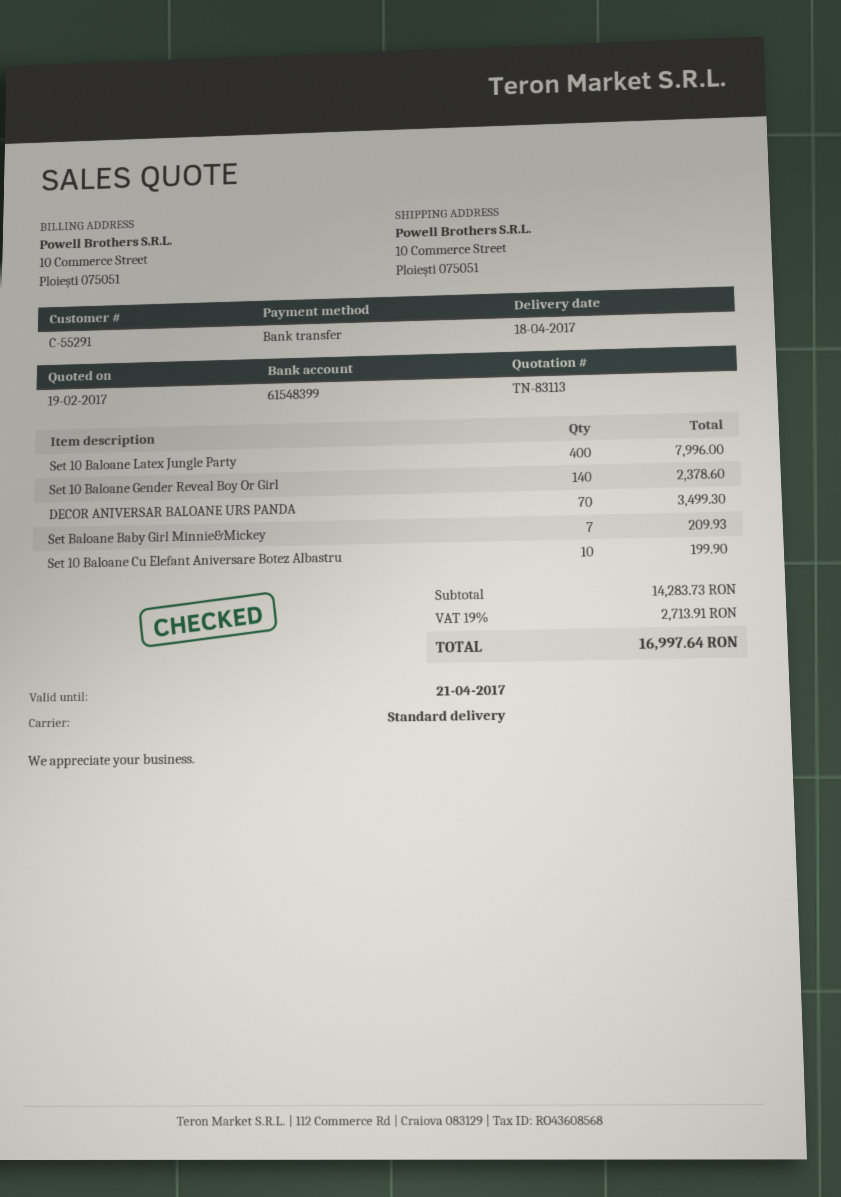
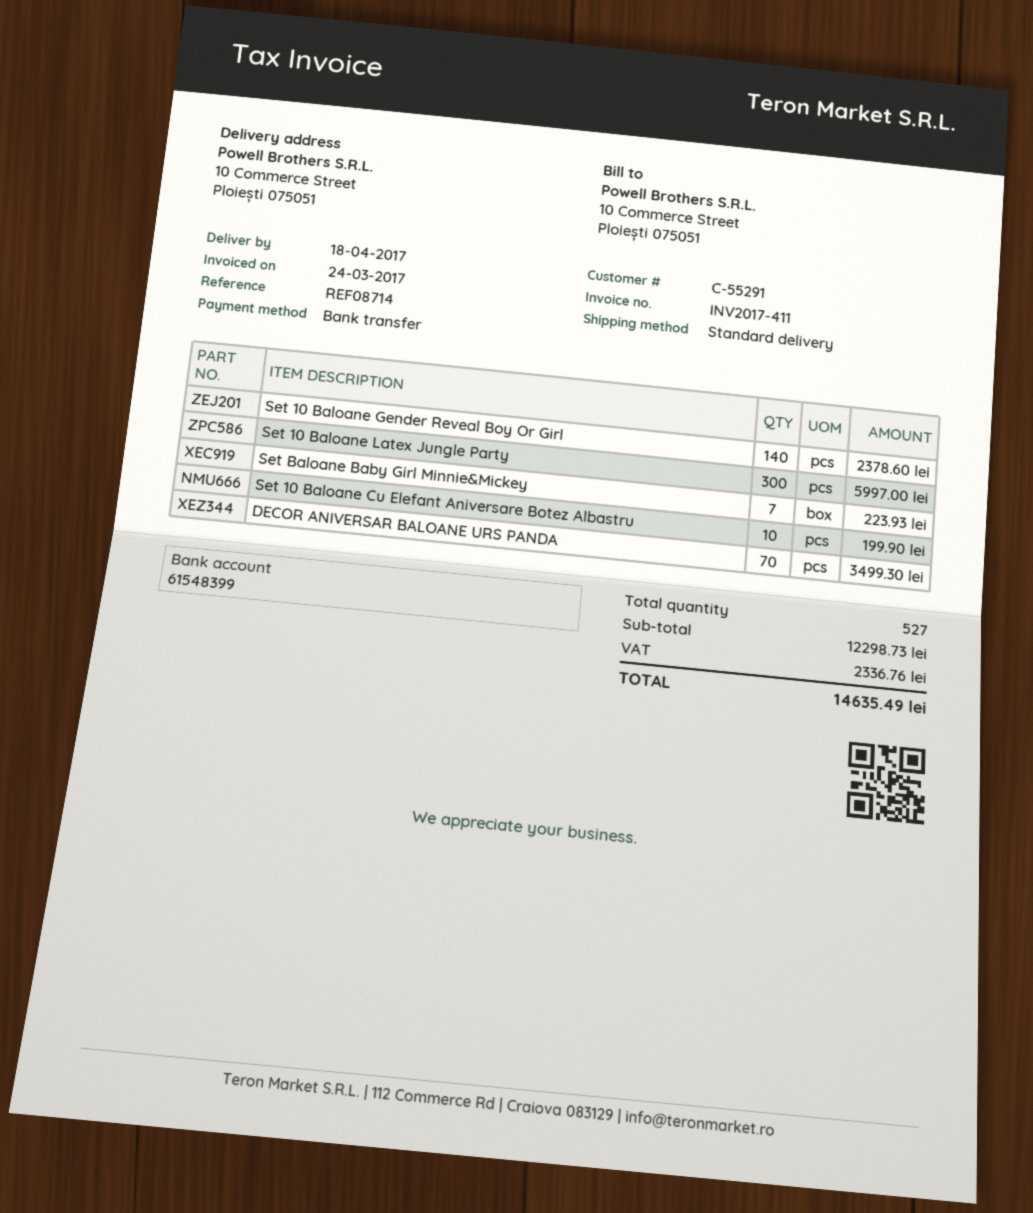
Set 10 Baloane Latex Jungle Party: 400 for 7996.00 -> 300 for 5997.00
Set Baloane Baby Girl Minnie&Mickey: 7 for 209.93 -> 7 for 223.93
subtotal: 14283.73 -> 12298.73
tax: 2713.91 -> 2336.76
total: 16997.64 -> 14635.49

